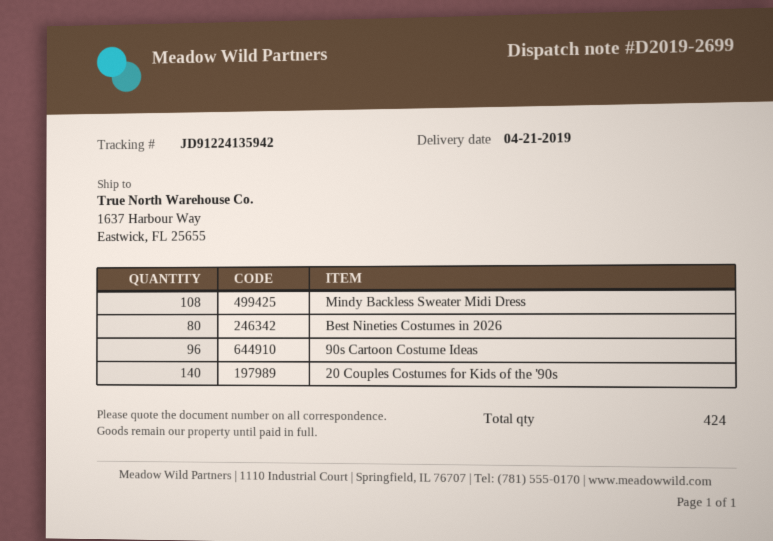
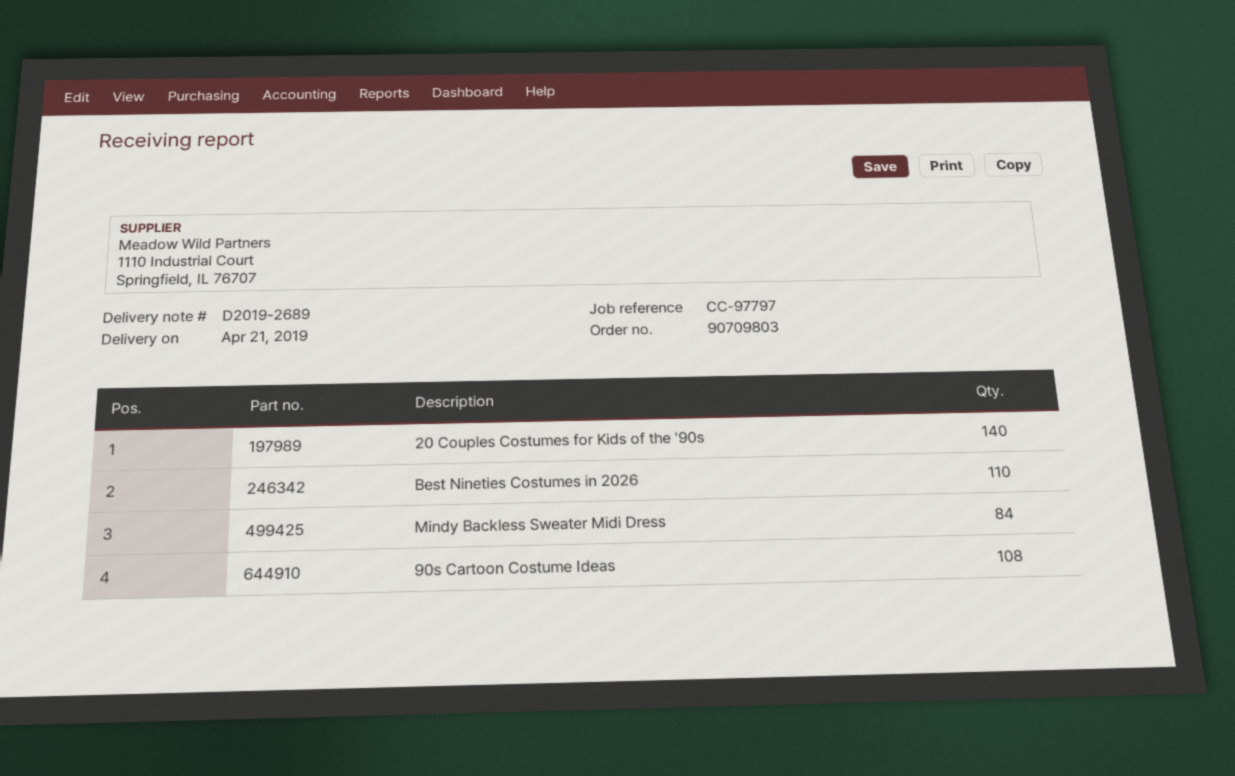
delivery note number: D2019-2699 -> D2019-2689
Mindy Backless Sweater Midi Dress: 108 -> 84
Best Nineties Costumes in 2026: 80 -> 110
90s Cartoon Costume Ideas: 96 -> 108

